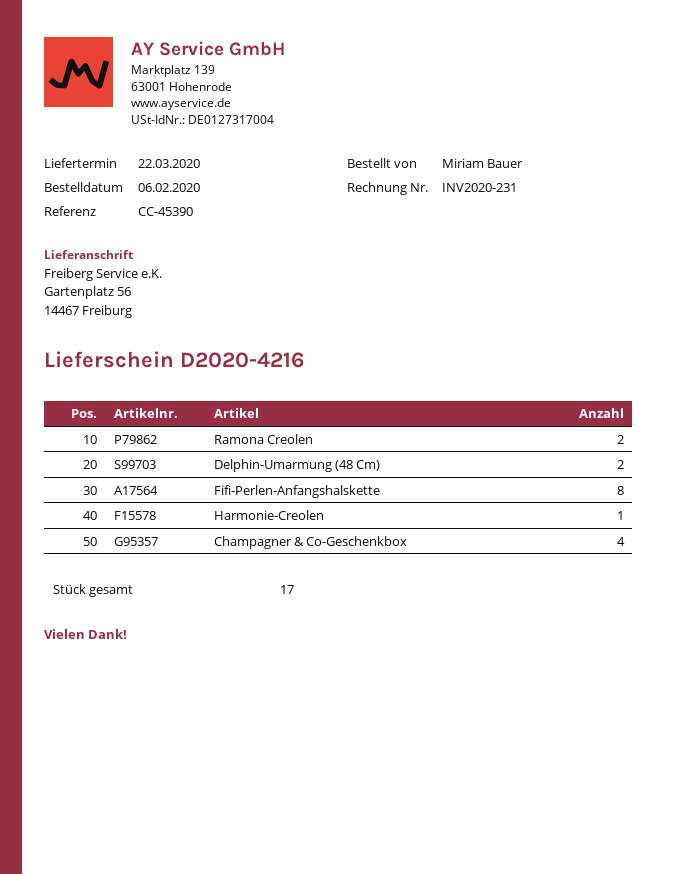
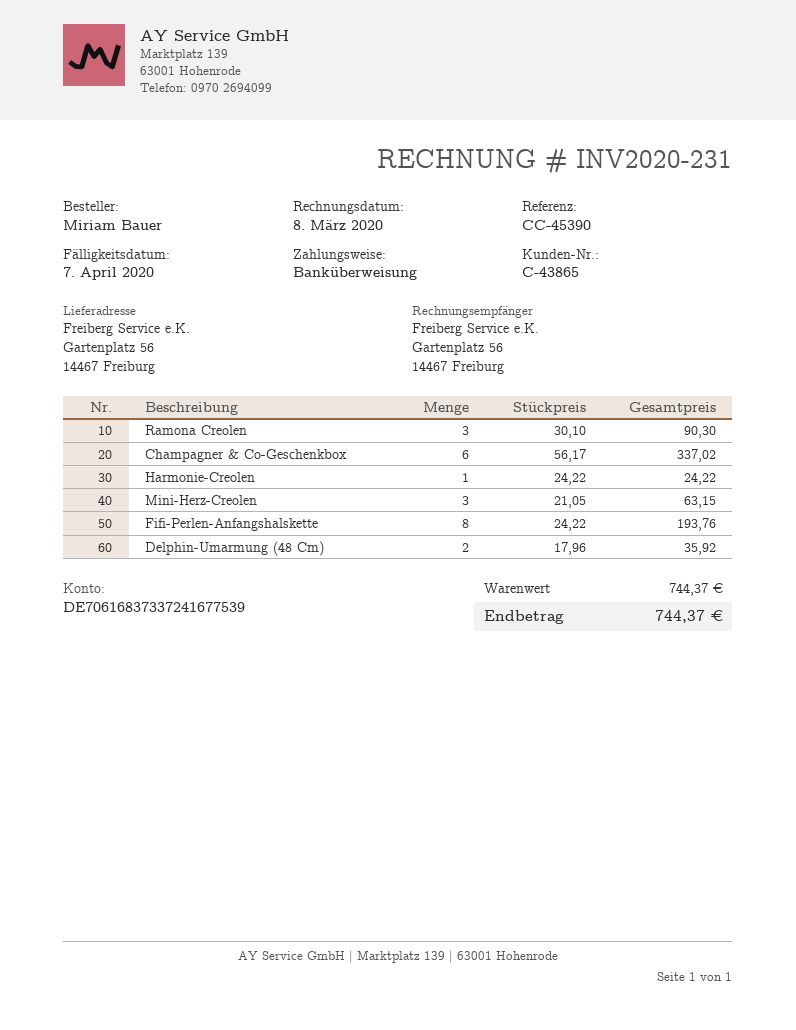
Ramona Creolen: 2 -> 3
Champagner & Co-Geschenkbox: 4 -> 6
Mini-Herz-Creolen: none -> 3

